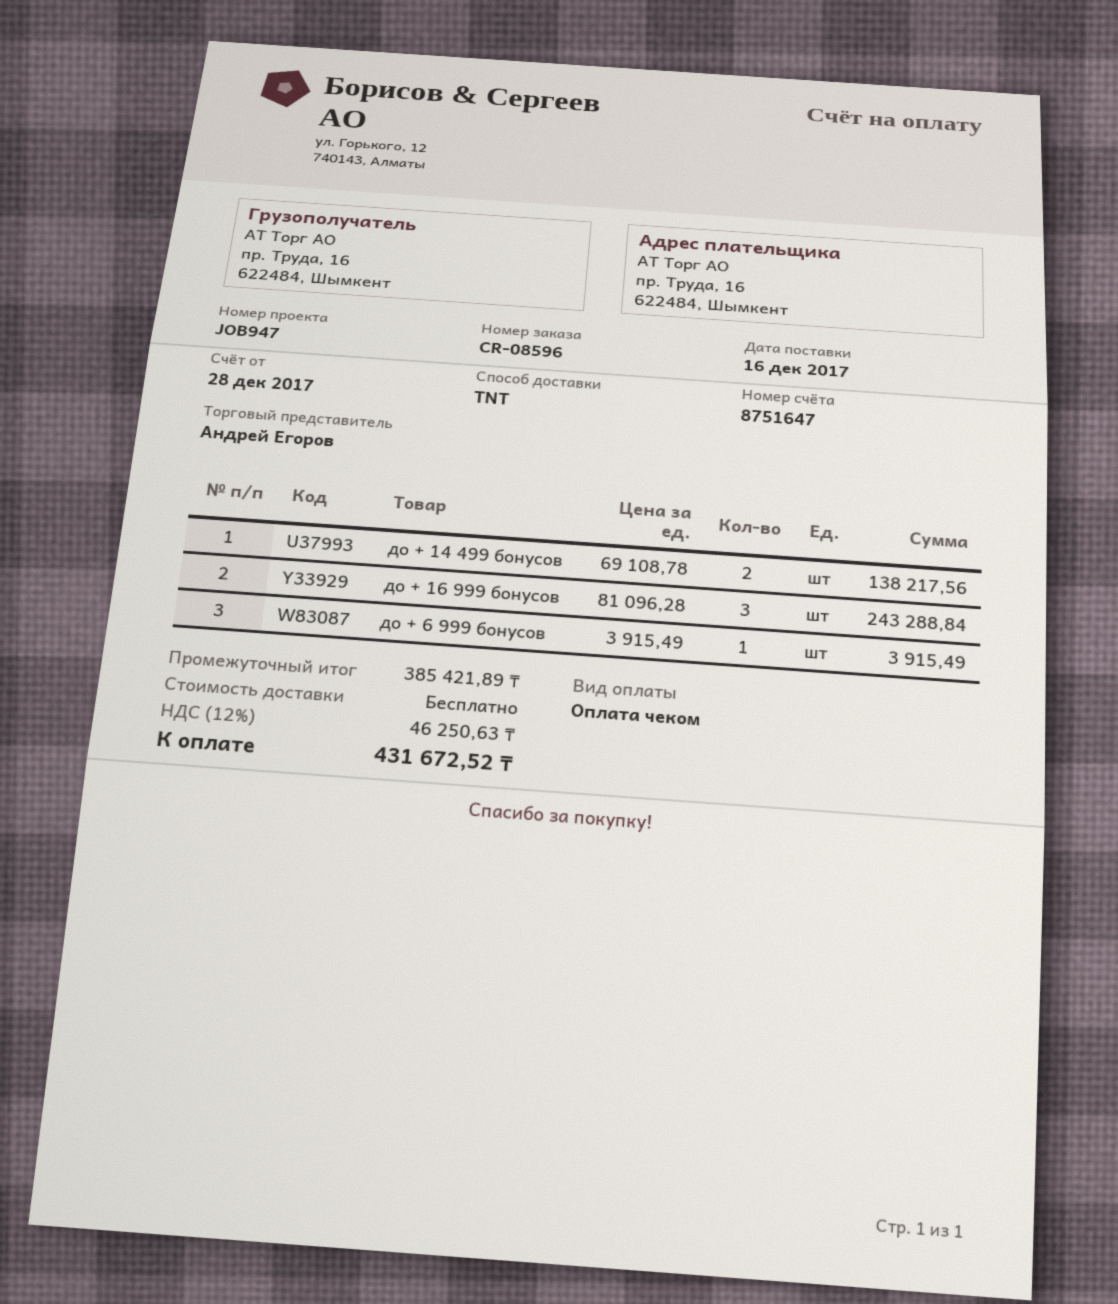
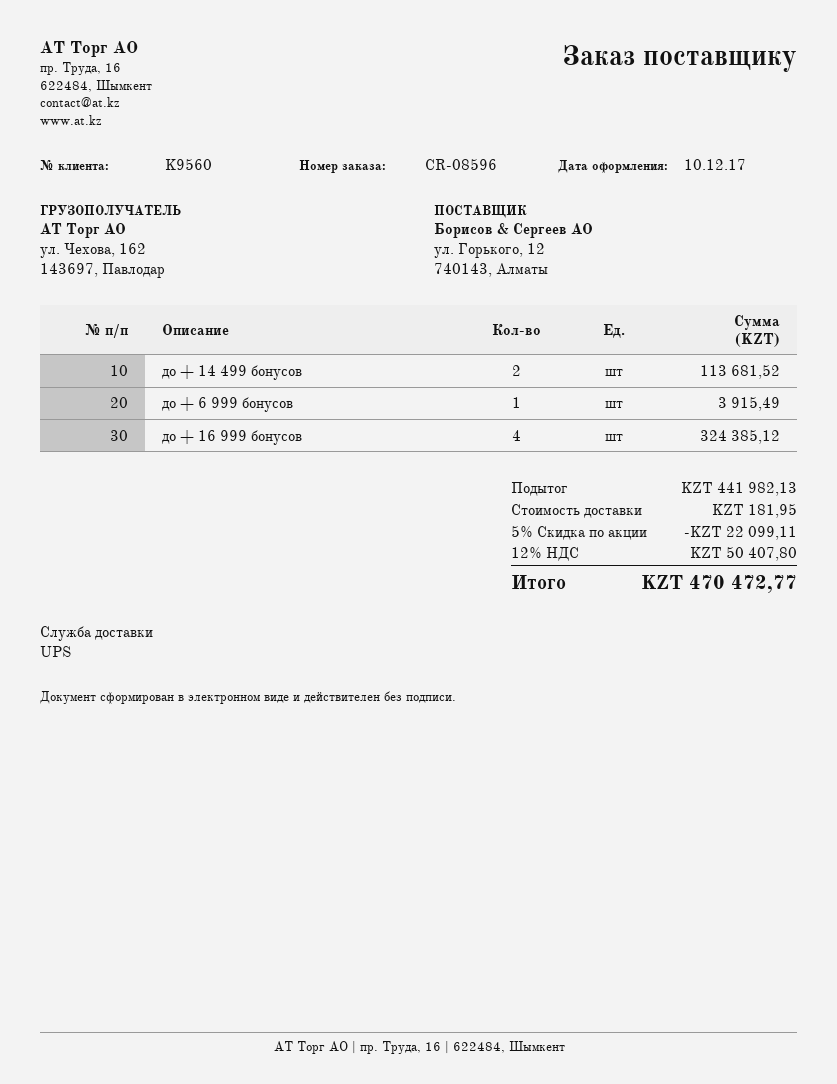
shipping method: TNT -> UPS
ship to: пр. Труда, 16, 622484, Шымкент -> ул. Чехова, 162, 143697, Павлодар
до + 14 499 бонусов: 2 for 138217.56 -> 2 for 113681.52
до + 16 999 бонусов: 3 for 243288.84 -> 4 for 324385.12
subtotal: 385421.89 -> 441982.13
discount: none -> 5% = 22099.11
shipping: 0.00 -> 181.95
tax: 12% = 46250.63 -> 12% = 50407.80
total: 431672.52 -> 470472.77

